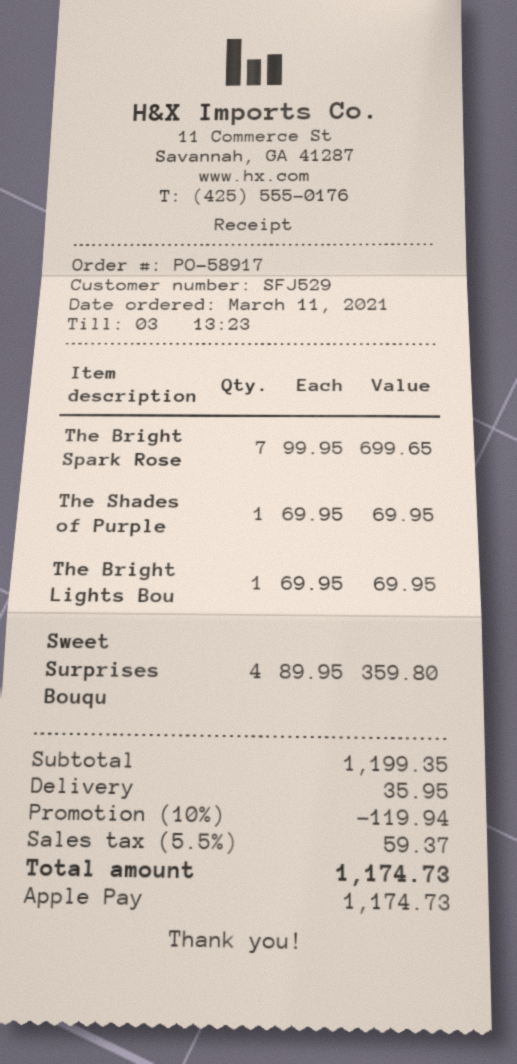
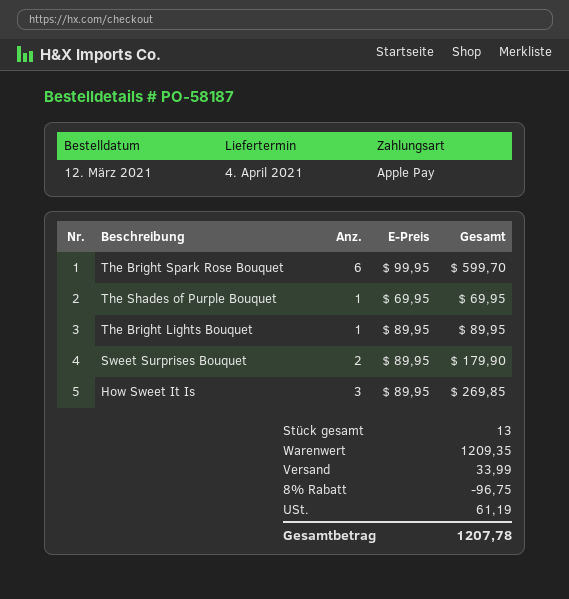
order number: PO-58917 -> PO-58187
order date: 2021-03-11 -> 2021-03-12
The Bright Spark Rose: 7 x 99.95 = 699.65 -> 6 x 99.95 = 599.70
The Bright Lights Bou: 1 x 69.95 = 69.95 -> 1 x 89.95 = 89.95
Sweet Surprises Bouqu: 4 x 89.95 = 359.80 -> 2 x 89.95 = 179.90
How Sweet It Is: none -> 3 x 89.95 = 269.85
subtotal: 1199.35 -> 1209.35
discount: 10% = 119.94 -> 8% = 96.75
shipping: 35.95 -> 33.99
tax: 59.37 -> 61.19
total: 1174.73 -> 1207.78

